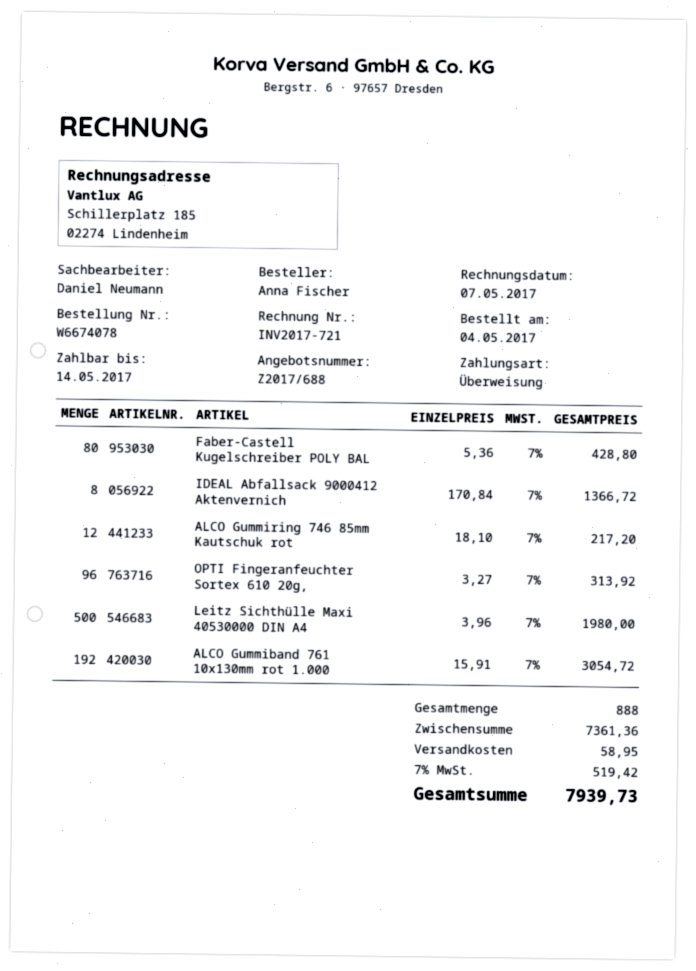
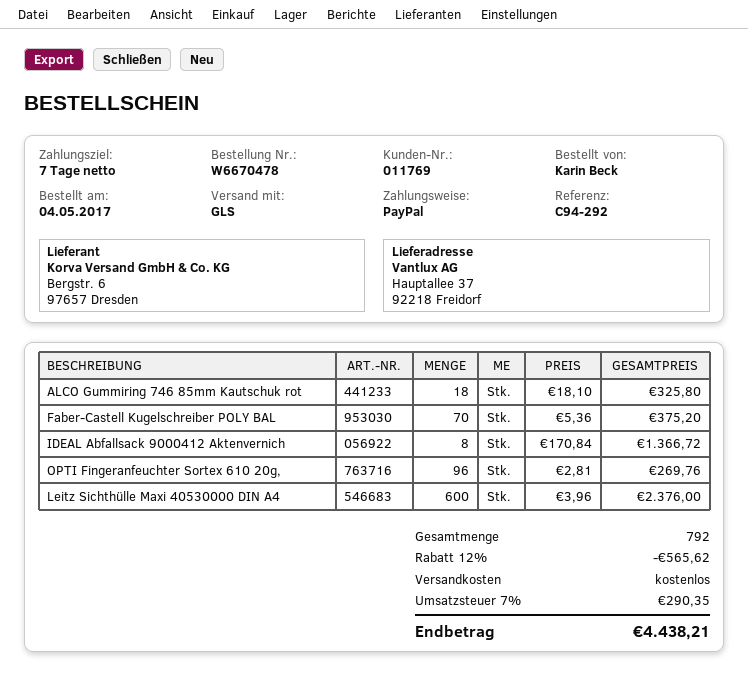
order number: W6674078 -> W6670478
ordered by: Anna Fischer -> Karin Beck
payment method: bank transfer -> PayPal
Faber-Castell Kugelschreiber POLY BAL: 80 x 5.36 = 428.80 -> 70 x 5.36 = 375.20
ALCO Gummiring 746 85mm Kautschuk rot: 12 x 18.10 = 217.20 -> 18 x 18.10 = 325.80
OPTI Fingeranfeuchter Sortex 610 20g,: 96 x 3.27 = 313.92 -> 96 x 2.81 = 269.76
Leitz Sichthülle Maxi 40530000 DIN A4: 500 x 3.96 = 1980.00 -> 600 x 3.96 = 2376.00
ALCO Gummiband 761 10x130mm rot 1.000: 192 x 15.91 = 3054.72 -> none
total quantity: 888 -> 792
discount: none -> 12% = 565.62
shipping: 58.95 -> 0.00
tax: 7% = 519.42 -> 7% = 290.35
total: 7939.73 -> 4438.21

